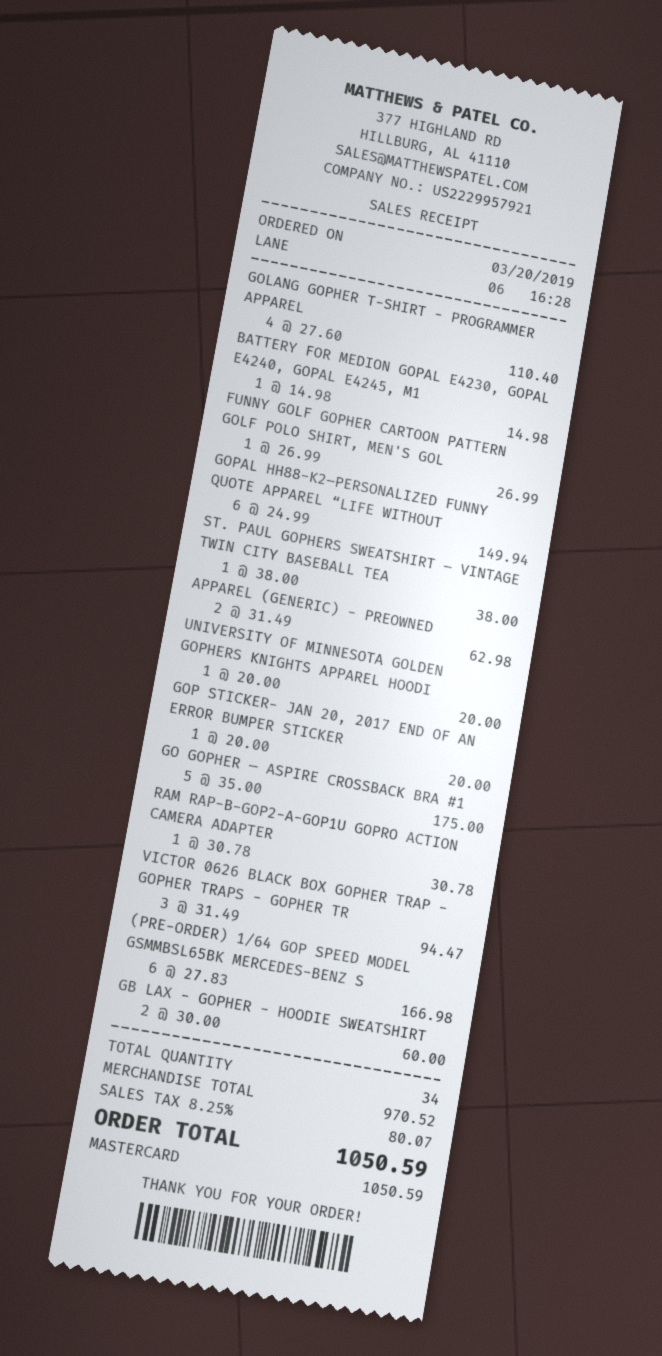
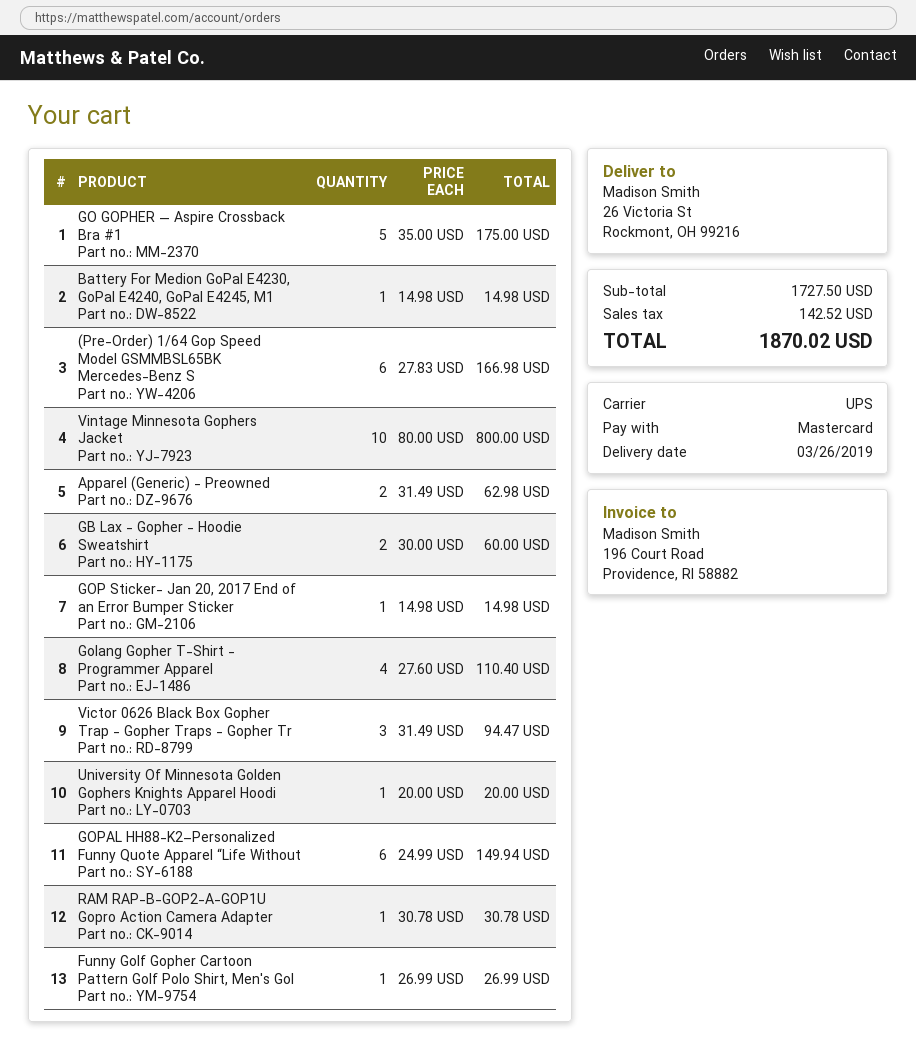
ST. PAUL GOPHERS SWEATSHIRT – VINTAGE TWIN CITY BASEBALL TEA: 1 x 38.00 = 38.00 -> none
GOP STICKER- JAN 20, 2017 END OF AN ERROR BUMPER STICKER: 1 x 20.00 = 20.00 -> 1 x 14.98 = 14.98
Vintage Minnesota Gophers Jacket: none -> 10 x 80.00 = 800.00
subtotal: 970.52 -> 1727.50
tax: 80.07 -> 142.52
total: 1050.59 -> 1870.02

